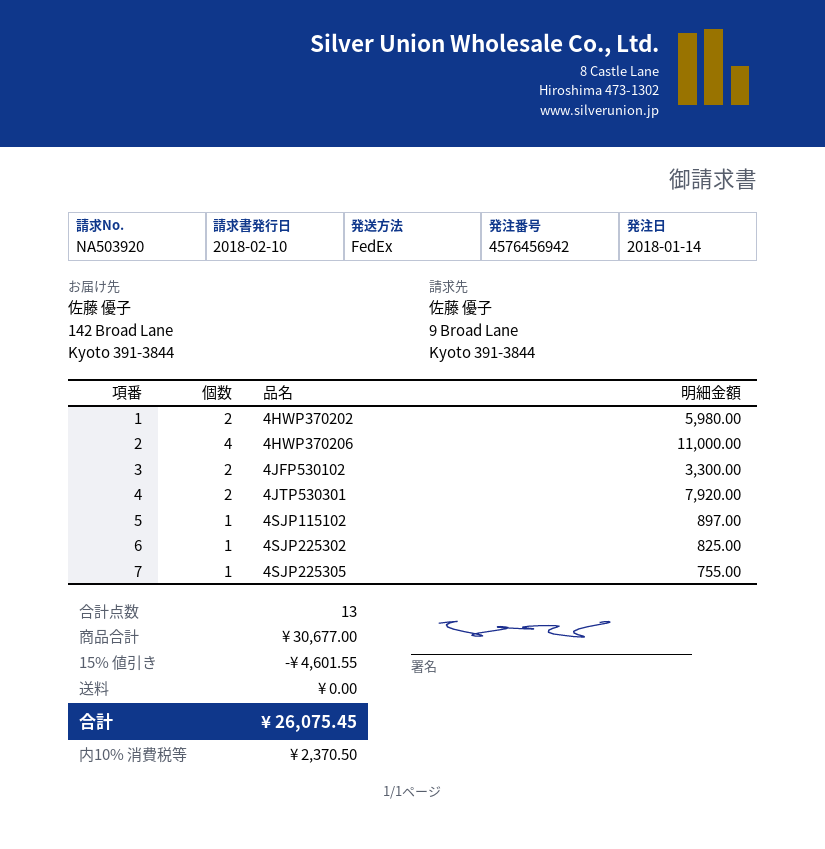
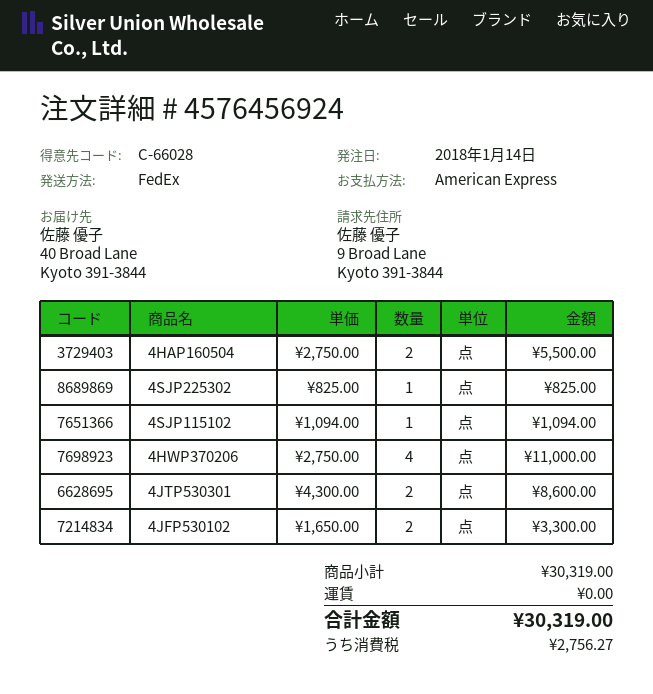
order number: 4576456942 -> 4576456924
ship to: 142 Broad Lane, Kyoto 391-3844 -> 40 Broad Lane, Kyoto 391-3844
4HWP370202: 2 for 5980.00 -> none
4JTP530301: 2 for 7920.00 -> 2 for 8600.00
4SJP115102: 1 for 897.00 -> 1 for 1094.00
4SJP225305: 1 for 755.00 -> none
4HAP160504: none -> 2 for 5500.00
subtotal: 30677.00 -> 30319.00
discount: 15% = 4601.55 -> none
tax: 2370.50 -> 2756.27
total: 26075.45 -> 30319.00

